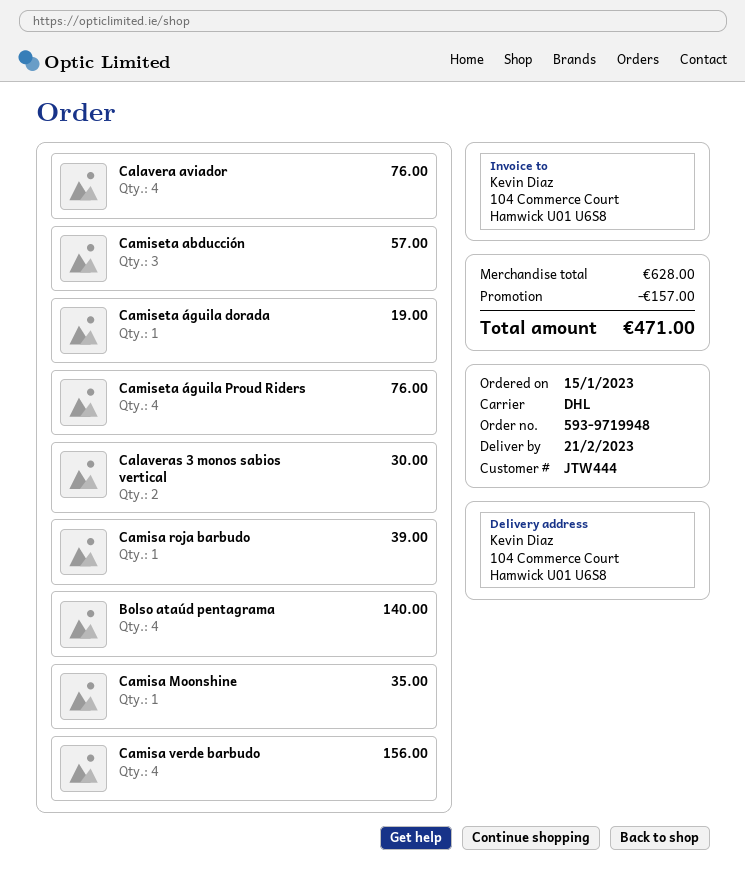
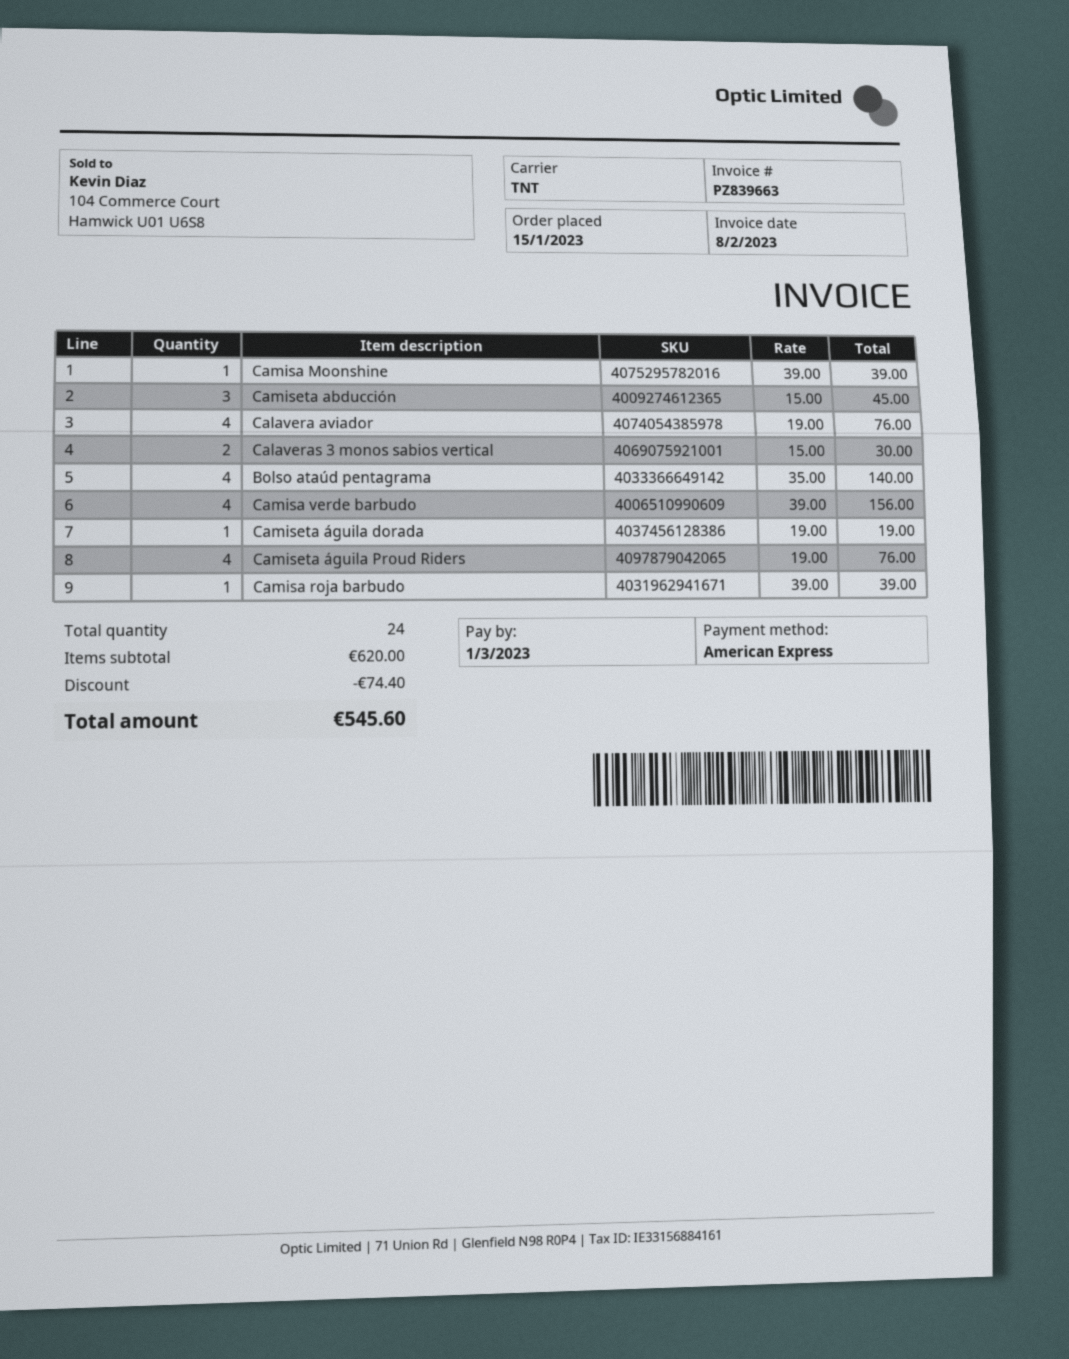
shipping method: DHL -> TNT
Camiseta abducción: 3 for 57.00 -> 3 for 45.00
Camisa Moonshine: 1 for 35.00 -> 1 for 39.00
subtotal: 628.00 -> 620.00
discount: 157.00 -> 74.40
total: 471.00 -> 545.60

